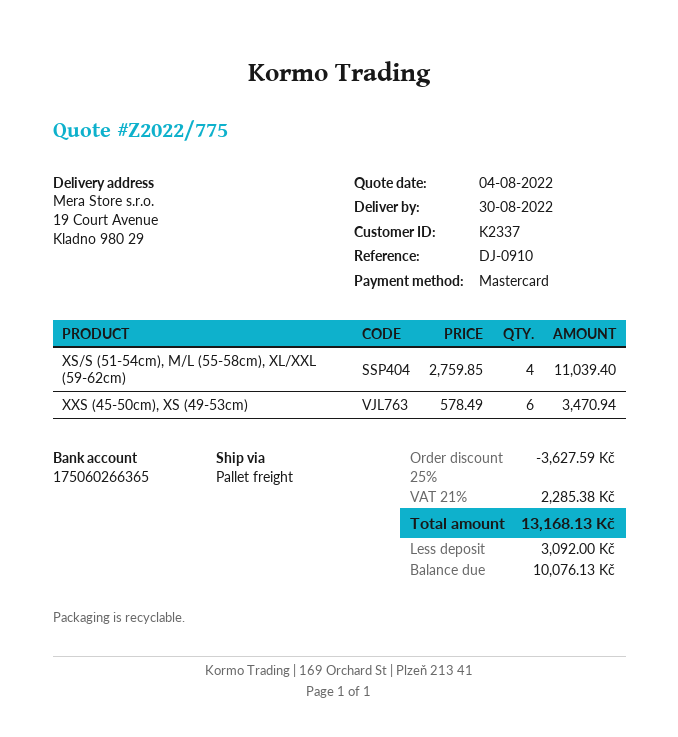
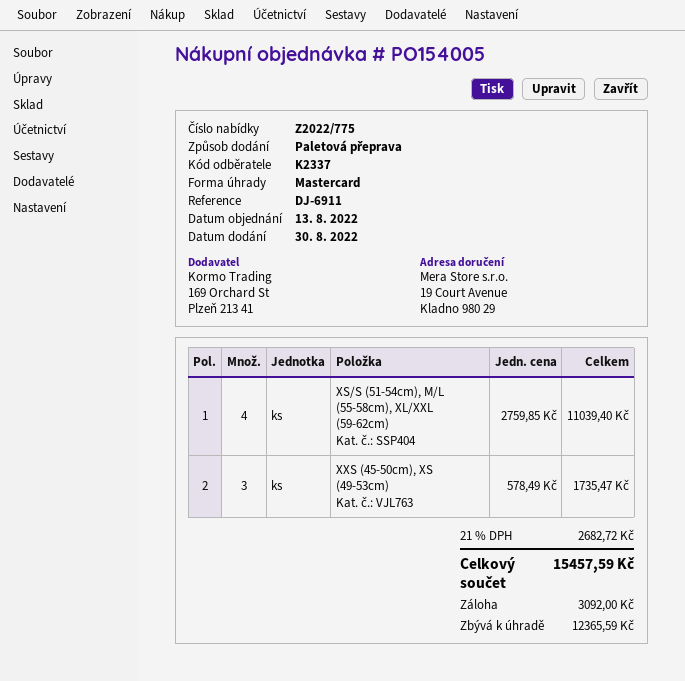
reference: DJ-0910 -> DJ-6911
XXS (45-50cm), XS (49-53cm): 6 x 578.49 = 3470.94 -> 3 x 578.49 = 1735.47
discount: 25% = 3627.59 -> none
tax: 21% = 2285.38 -> 21% = 2682.72
total: 13168.13 -> 15457.59
balance: 10076.13 -> 12365.59

